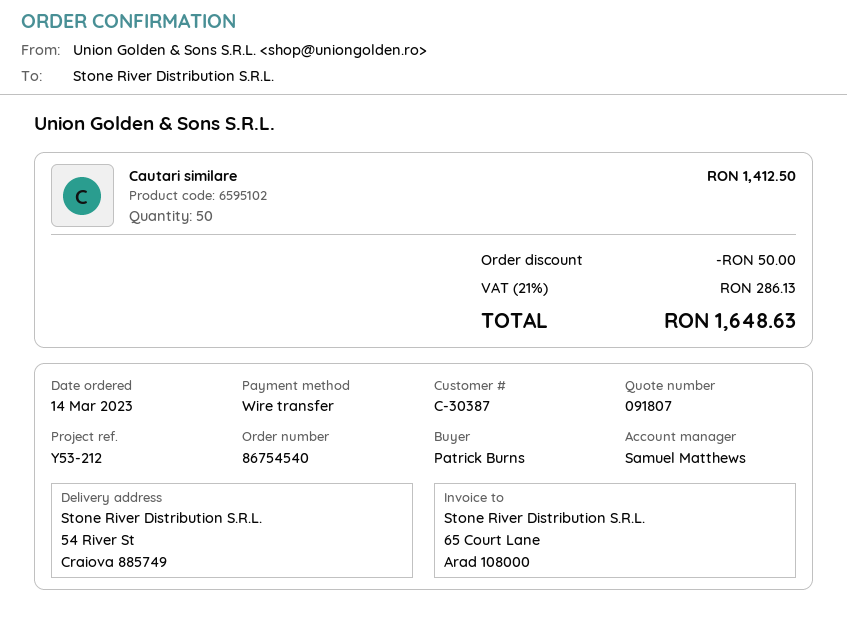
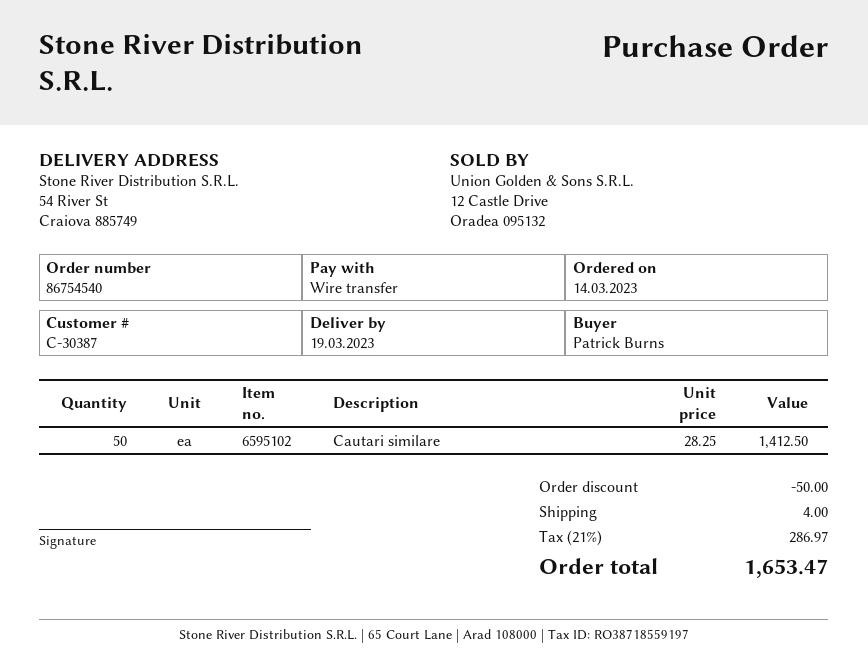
shipping: none -> 4.00
tax: 21% = 286.13 -> 21% = 286.97
total: 1648.63 -> 1653.47

